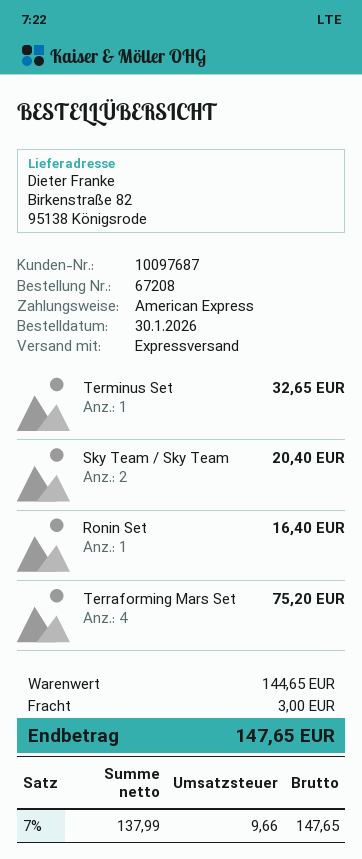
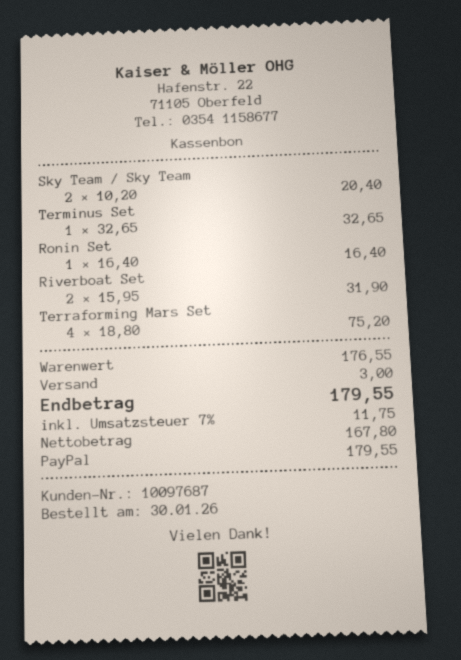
payment method: American Express -> PayPal
Riverboat Set: none -> 2 for 31.90
subtotal: 144.65 -> 176.55
net: 137.99 -> 167.80
tax: 7% = 9.66 -> 7% = 11.75
total: 147.65 -> 179.55

